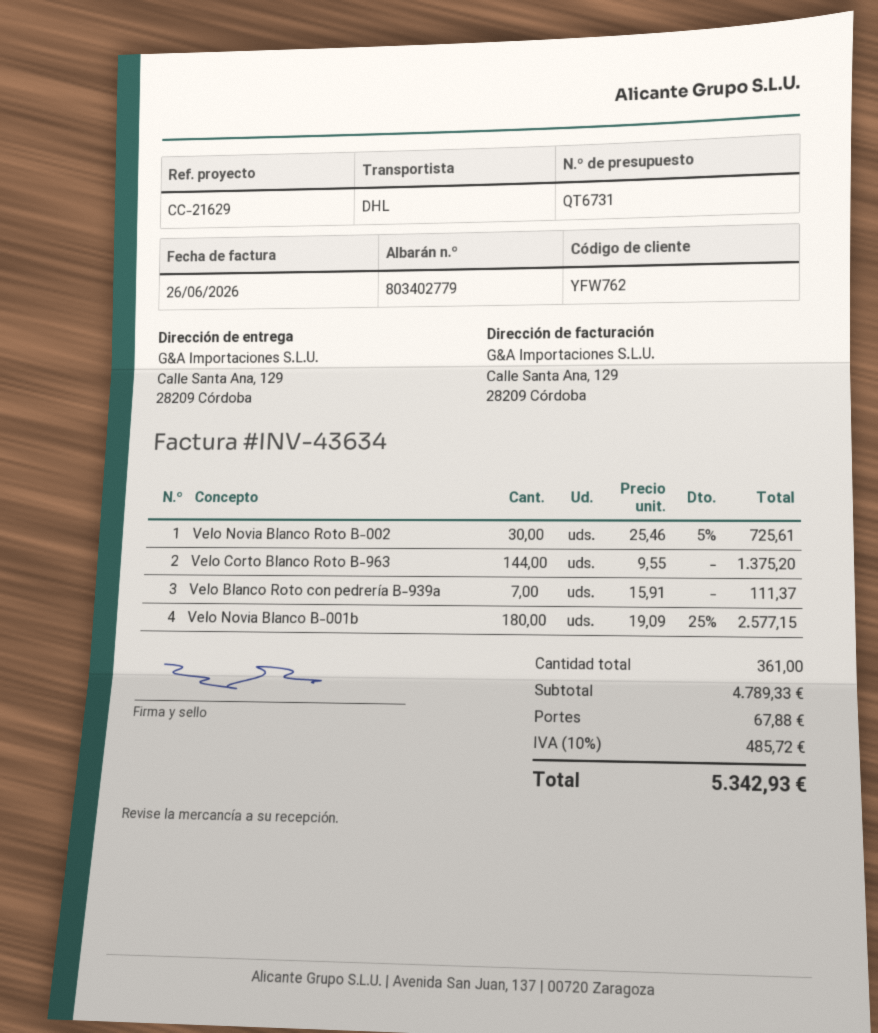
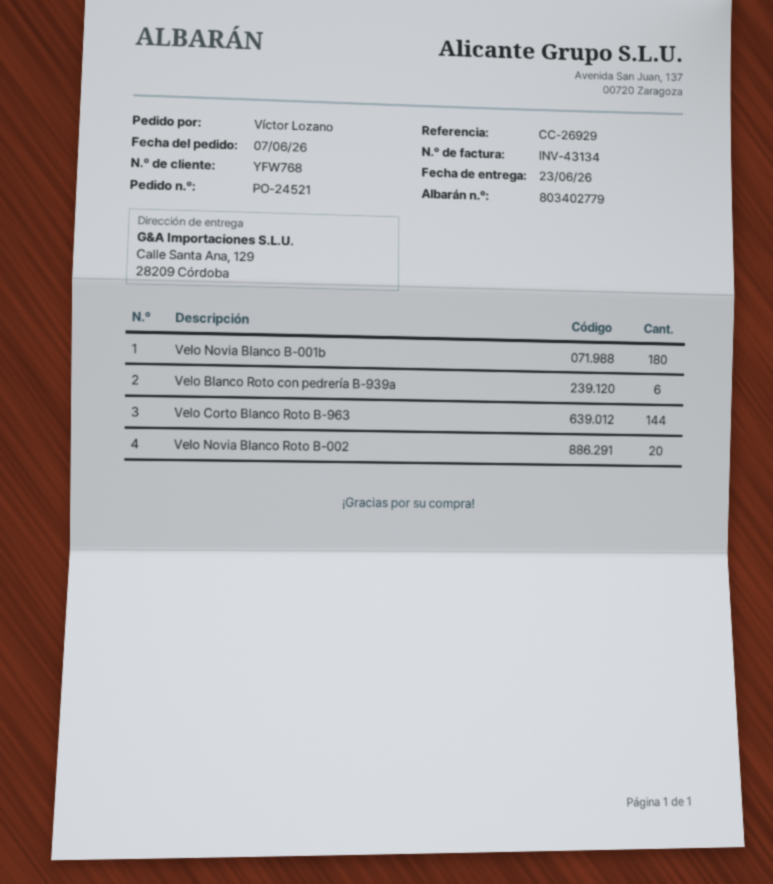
invoice number: INV-43634 -> INV-43134
customer number: YFW762 -> YFW768
reference: CC-21629 -> CC-26929
Velo Novia Blanco Roto B-002: 30 -> 20
Velo Blanco Roto con pedrería B-939a: 7 -> 6

